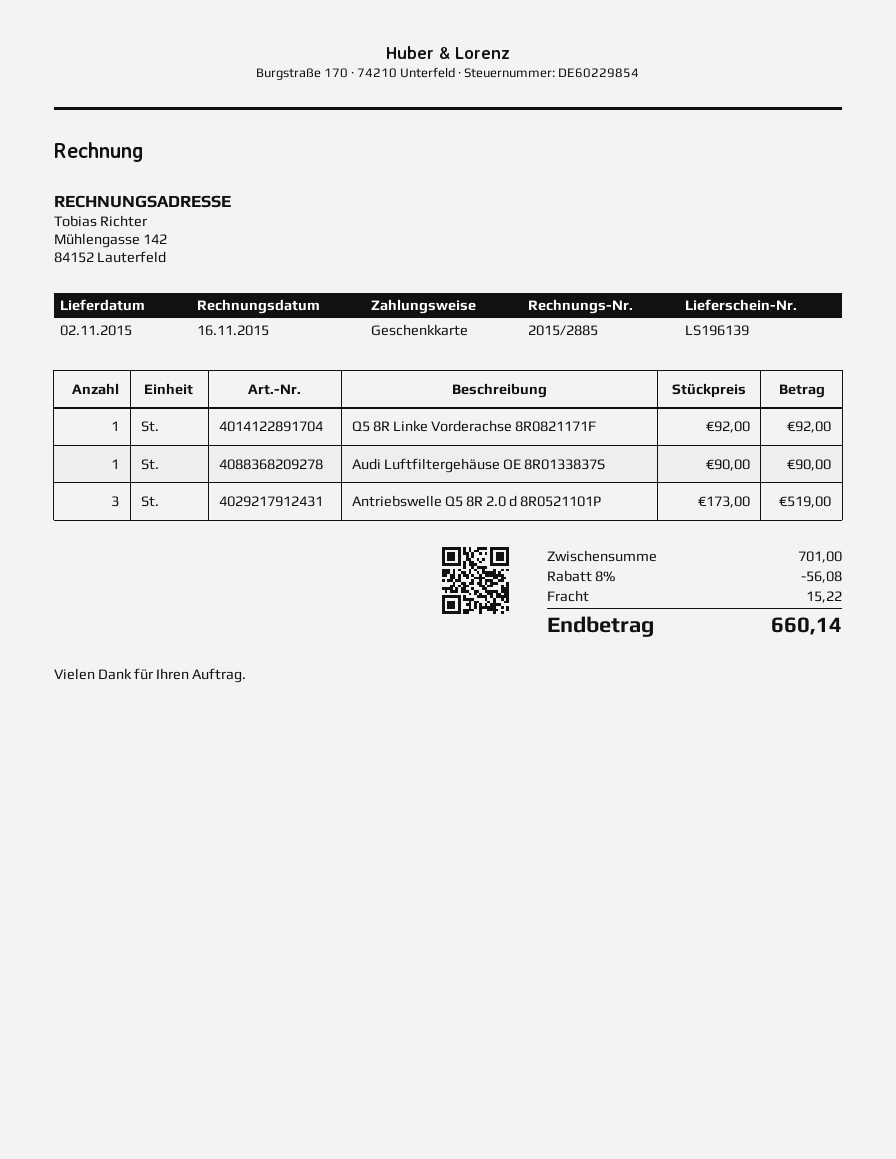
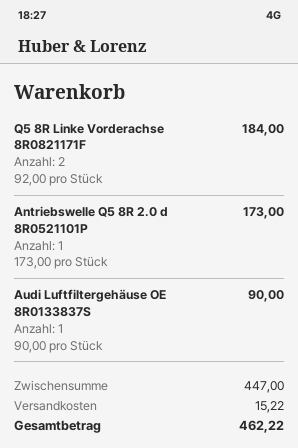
Q5 8R Linke Vorderachse 8R0821171F: 1 x 92.00 = 92.00 -> 2 x 92.00 = 184.00
Antriebswelle Q5 8R 2.0 d 8R0521101P: 3 x 173.00 = 519.00 -> 1 x 173.00 = 173.00
subtotal: 701.00 -> 447.00
discount: 8% = 56.08 -> none
total: 660.14 -> 462.22

